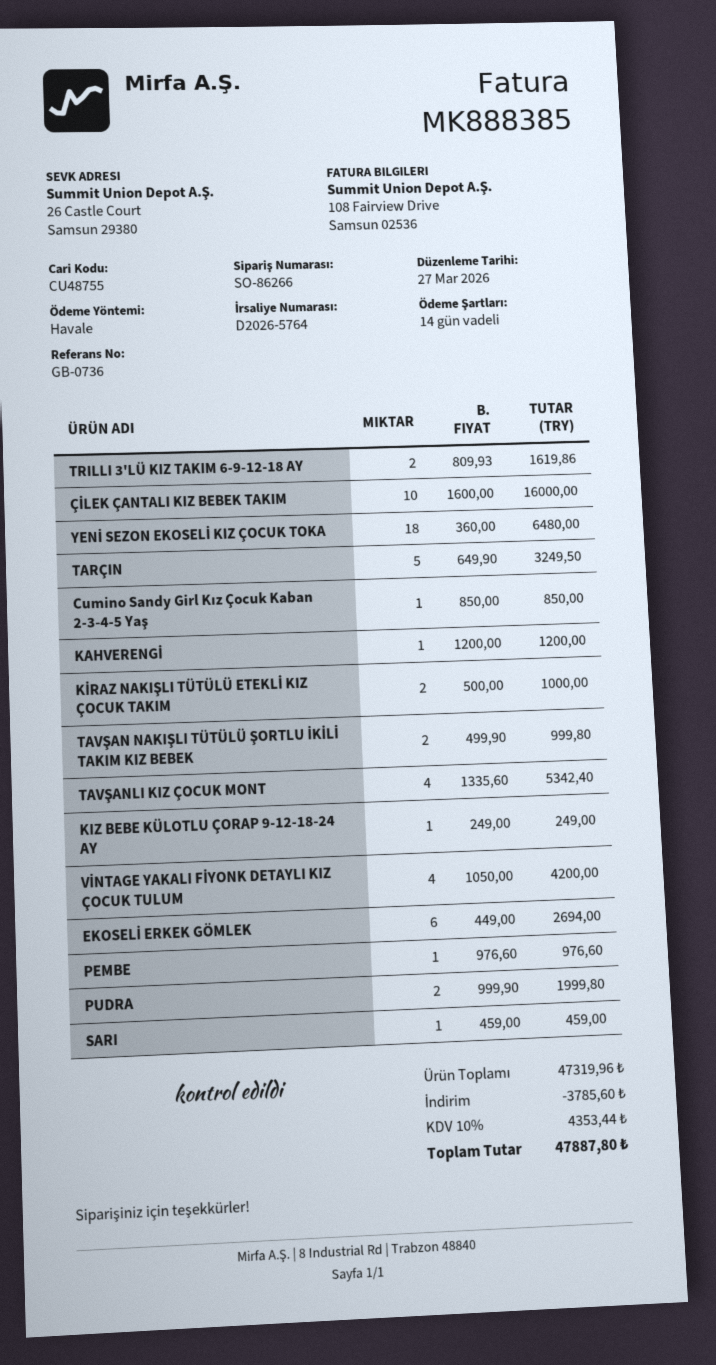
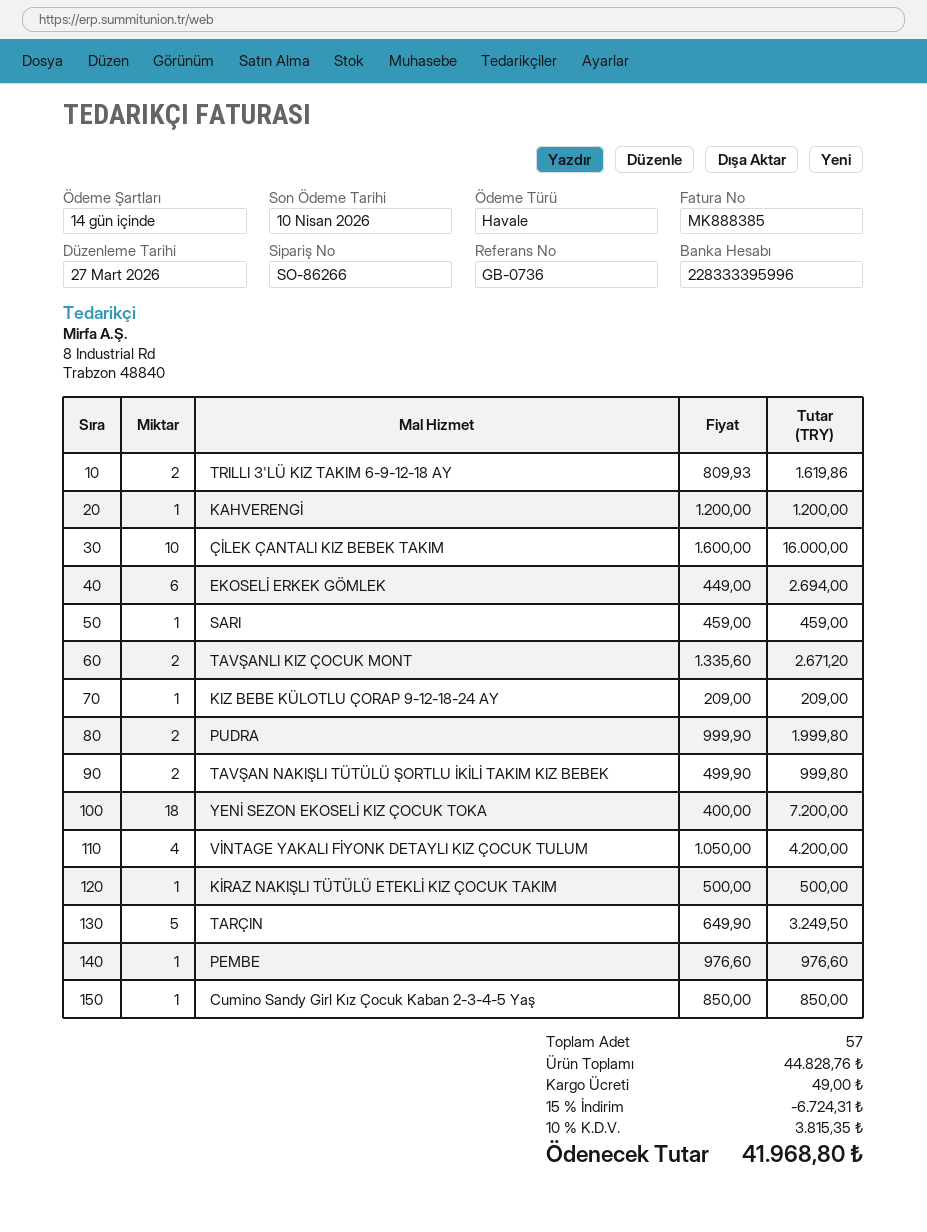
YENİ SEZON EKOSELİ KIZ ÇOCUK TOKA: 18 x 360.00 = 6480.00 -> 18 x 400.00 = 7200.00
KİRAZ NAKIŞLI TÜTÜLÜ ETEKLİ KIZ ÇOCUK TAKIM: 2 x 500.00 = 1000.00 -> 1 x 500.00 = 500.00
TAVŞANLI KIZ ÇOCUK MONT: 4 x 1335.60 = 5342.40 -> 2 x 1335.60 = 2671.20
KIZ BEBE KÜLOTLU ÇORAP 9-12-18-24 AY: 1 x 249.00 = 249.00 -> 1 x 209.00 = 209.00
subtotal: 47319.96 -> 44828.76
discount: 3785.60 -> 6724.31
shipping: none -> 49.00
tax: 10% = 4353.44 -> 10% = 3815.35
total: 47887.80 -> 41968.80

